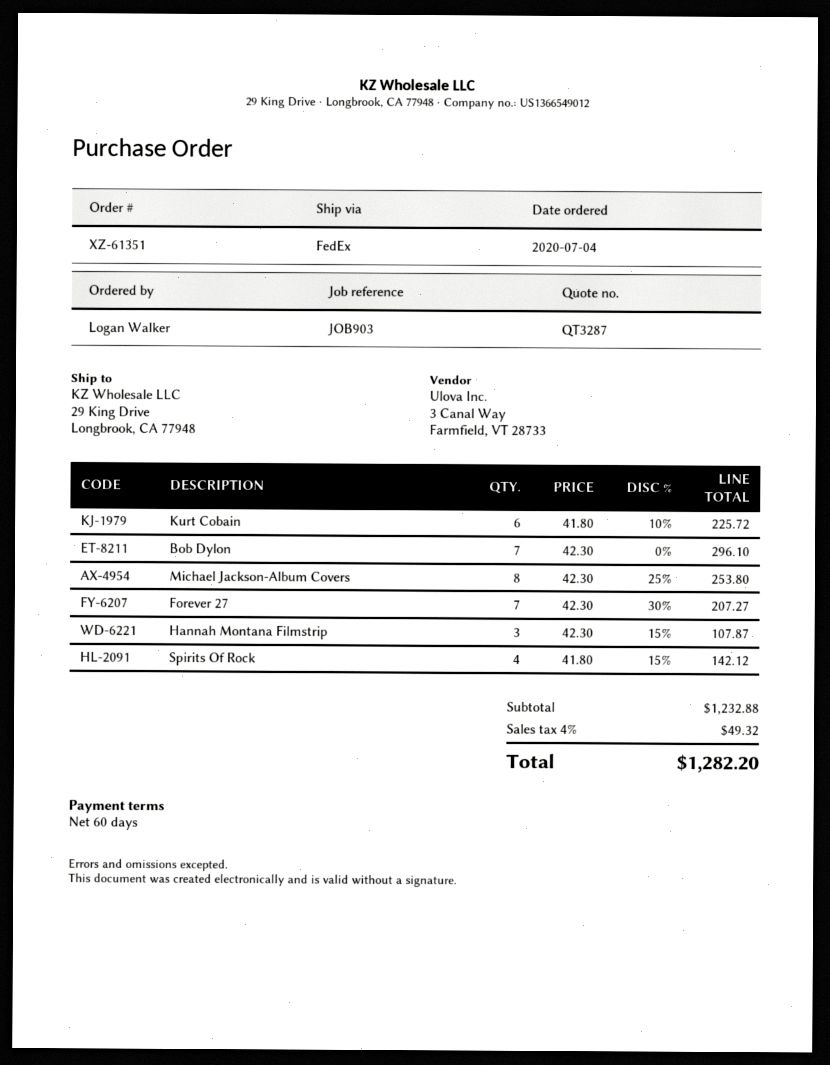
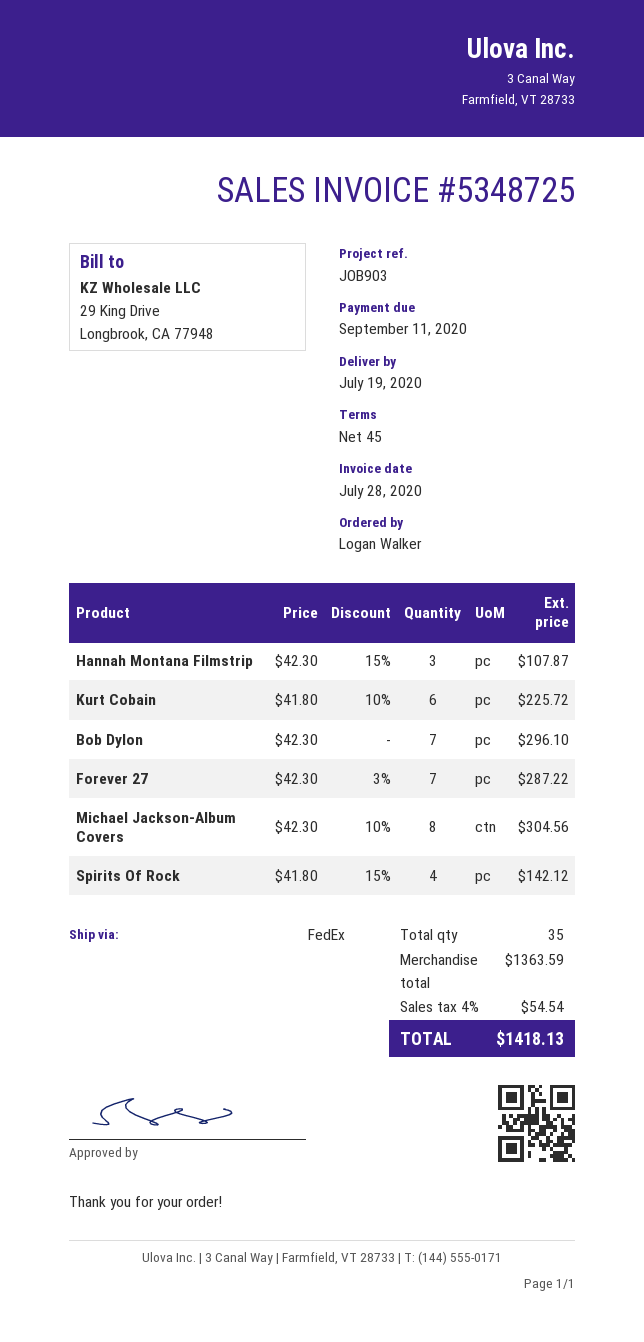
payment terms: 60 days -> 45 days
Michael Jackson-Album Covers: 8 x 42.30 - 25% = 253.80 -> 8 x 42.30 - 10% = 304.56
Forever 27: 7 x 42.30 - 30% = 207.27 -> 7 x 42.30 - 3% = 287.22
subtotal: 1232.88 -> 1363.59
tax: 4% = 49.32 -> 4% = 54.54
total: 1282.20 -> 1418.13

